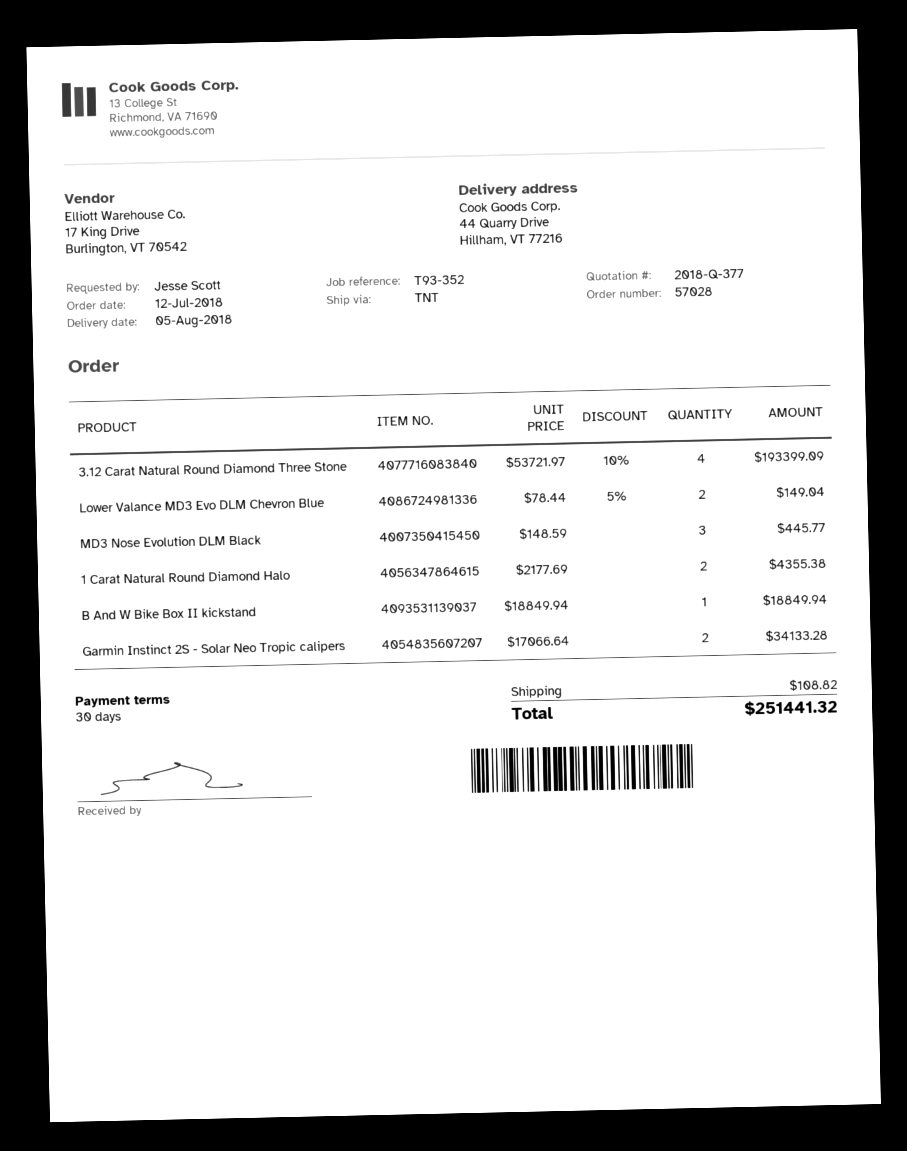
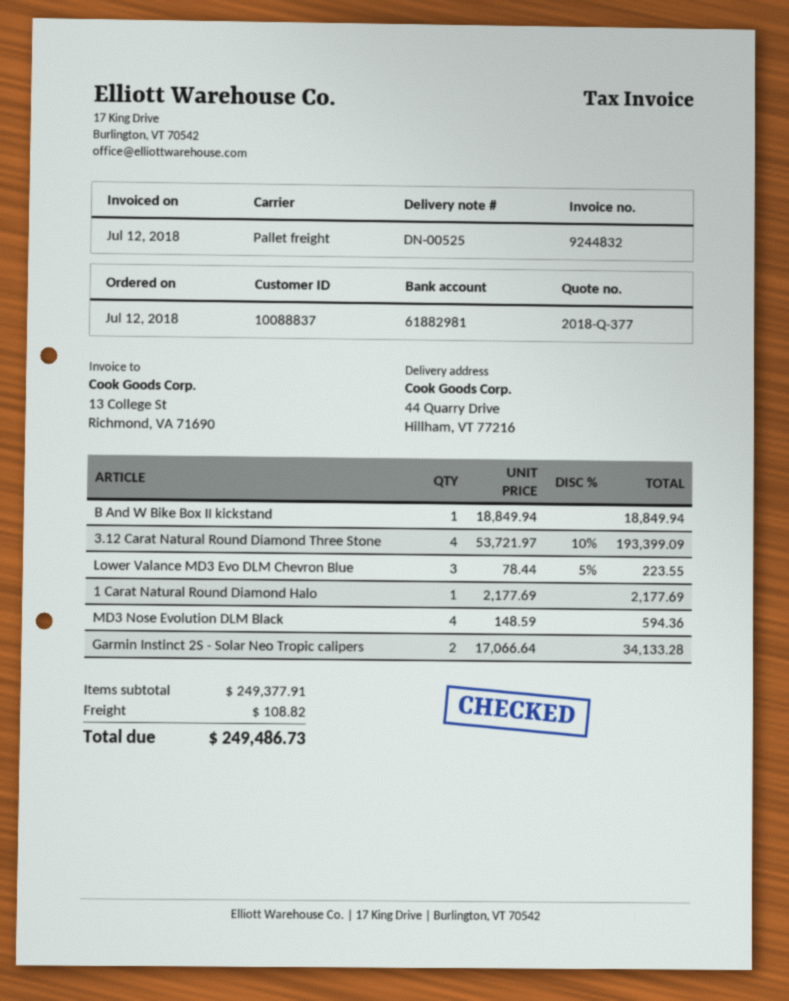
shipping method: TNT -> pallet freight
Lower Valance MD3 Evo DLM Chevron Blue: 2 x 78.44 - 5% = 149.04 -> 3 x 78.44 - 5% = 223.55
MD3 Nose Evolution DLM Black: 3 x 148.59 = 445.77 -> 4 x 148.59 = 594.36
1 Carat Natural Round Diamond Halo: 2 x 2177.69 = 4355.38 -> 1 x 2177.69 = 2177.69
total: 251441.32 -> 249486.73

